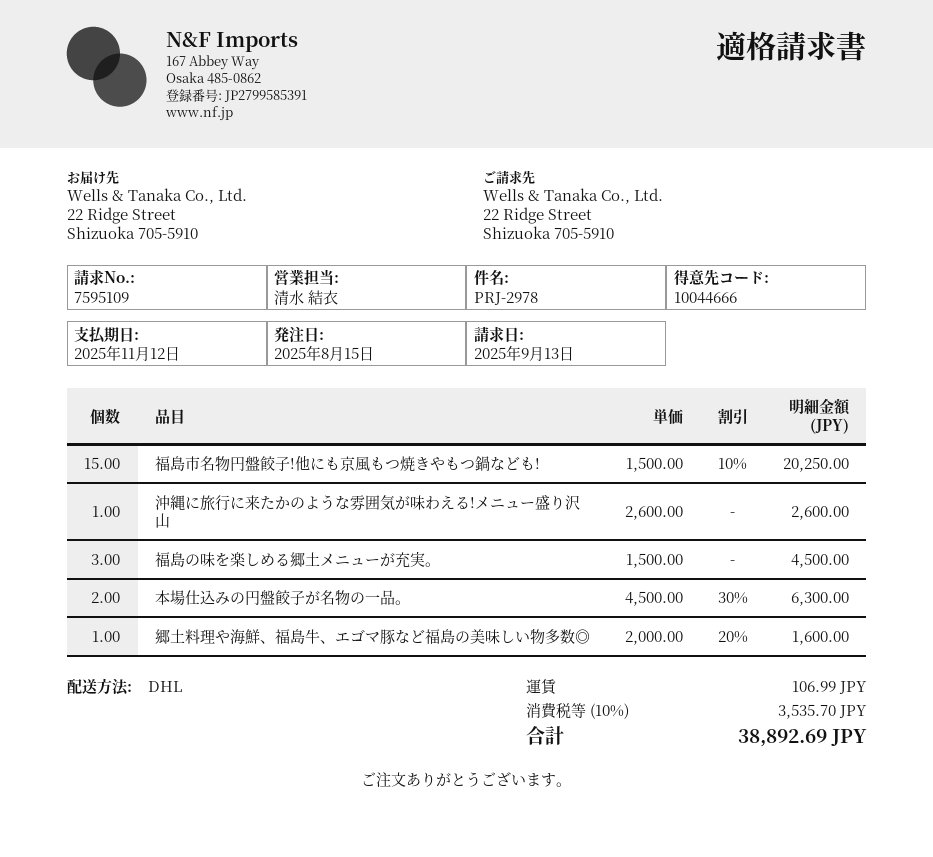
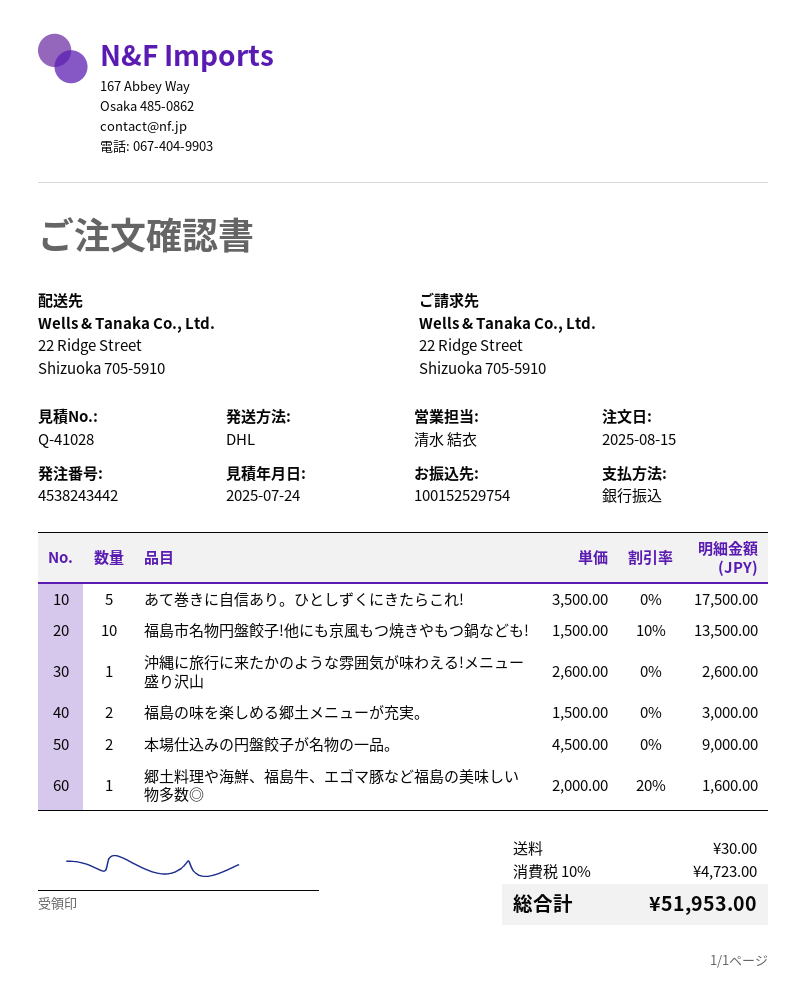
福島市名物円盤餃子!他にも京風もつ焼きやもつ鍋なども!: 15 x 1500.00 - 10% = 20250.00 -> 10 x 1500.00 - 10% = 13500.00
福島の味を楽しめる郷土メニューが充実。: 3 x 1500.00 = 4500.00 -> 2 x 1500.00 = 3000.00
本場仕込みの円盤餃子が名物の一品。: 2 x 4500.00 - 30% = 6300.00 -> 2 x 4500.00 = 9000.00
あて巻きに自信あり。ひとしずくにきたらこれ!: none -> 5 x 3500.00 = 17500.00
shipping: 106.99 -> 30.00
tax: 10% = 3535.70 -> 10% = 4723.00
total: 38892.69 -> 51953.00

